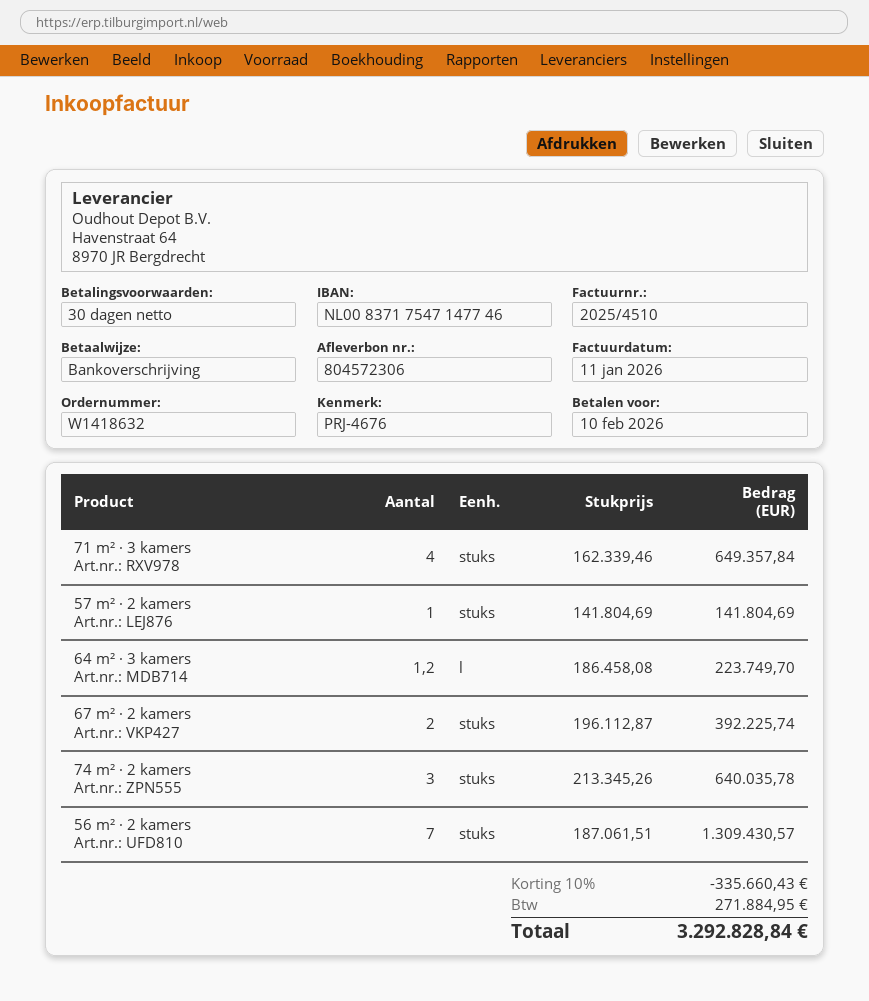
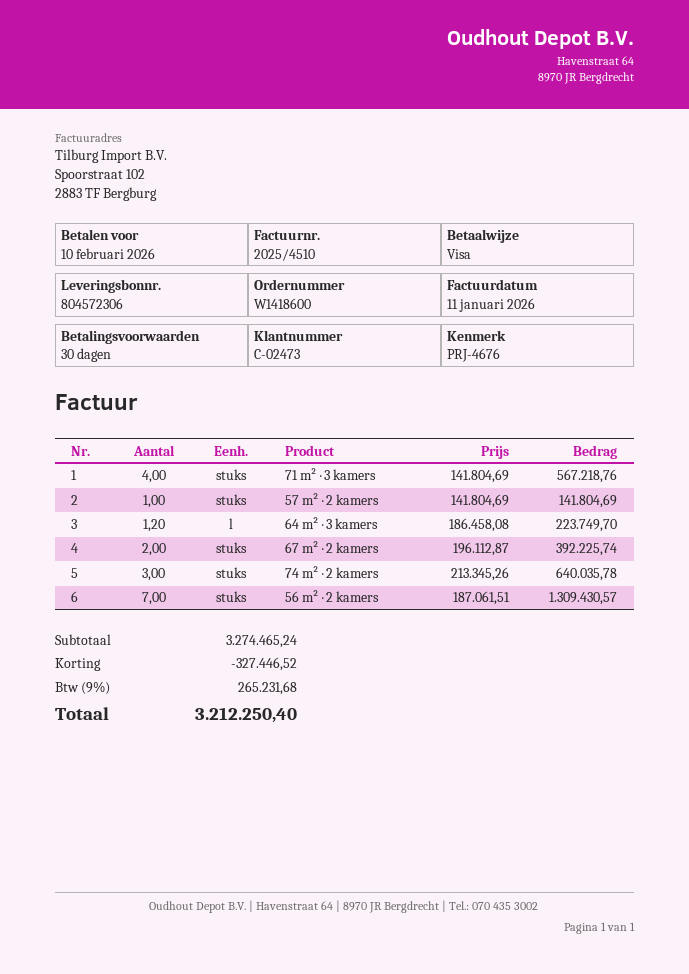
order number: W1418632 -> W1418600
payment method: bank transfer -> Visa
71 m² · 3 kamers: 4 x 162339.46 = 649357.84 -> 4 x 141804.69 = 567218.76
discount: 335660.43 -> 327446.52
tax: 271884.95 -> 265231.68
total: 3292828.84 -> 3212250.40

